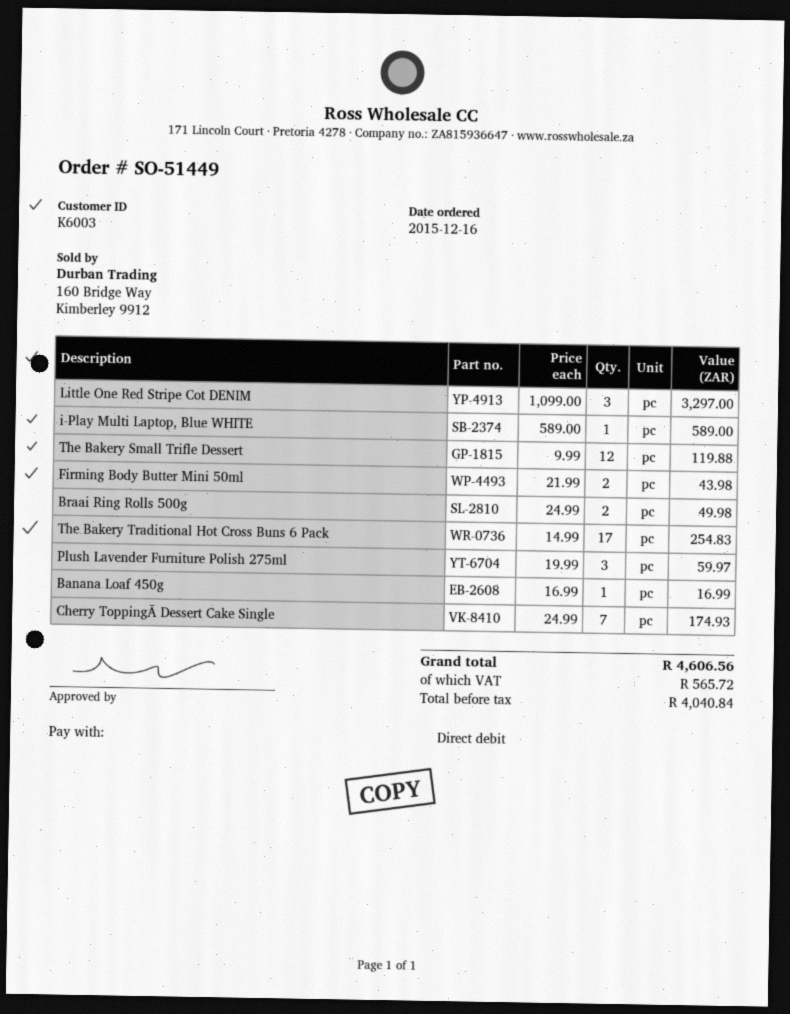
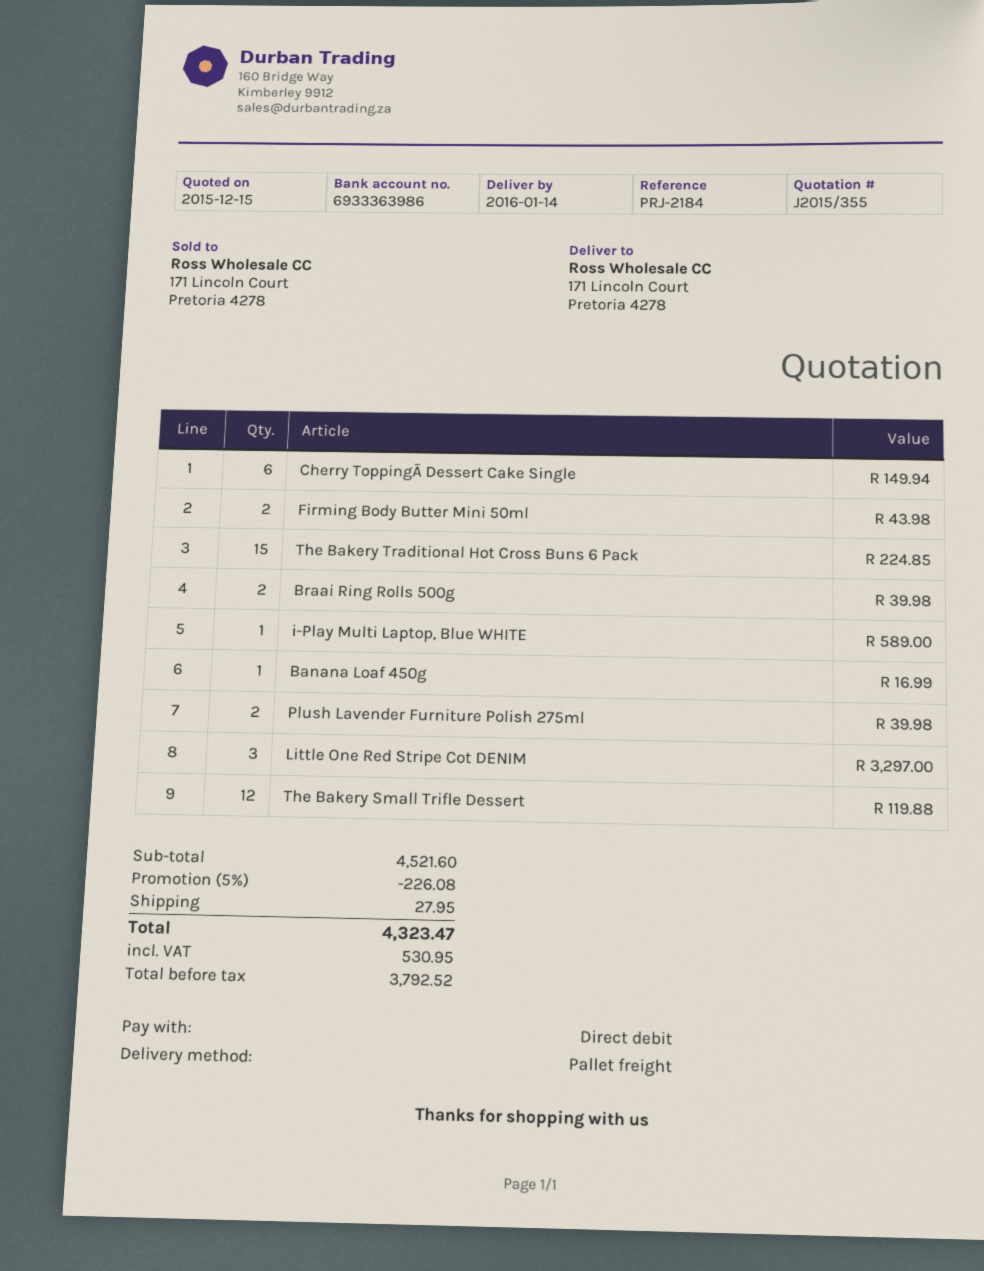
Braai Ring Rolls 500g: 2 for 49.98 -> 2 for 39.98
The Bakery Traditional Hot Cross Buns 6 Pack: 17 for 254.83 -> 15 for 224.85
Plush Lavender Furniture Polish 275ml: 3 for 59.97 -> 2 for 39.98
Cherry ToppingĀ Dessert Cake Single: 7 for 174.93 -> 6 for 149.94
discount: none -> 5% = 226.08
shipping: none -> 27.95
net: 4040.84 -> 3792.52
tax: 565.72 -> 530.95
total: 4606.56 -> 4323.47

